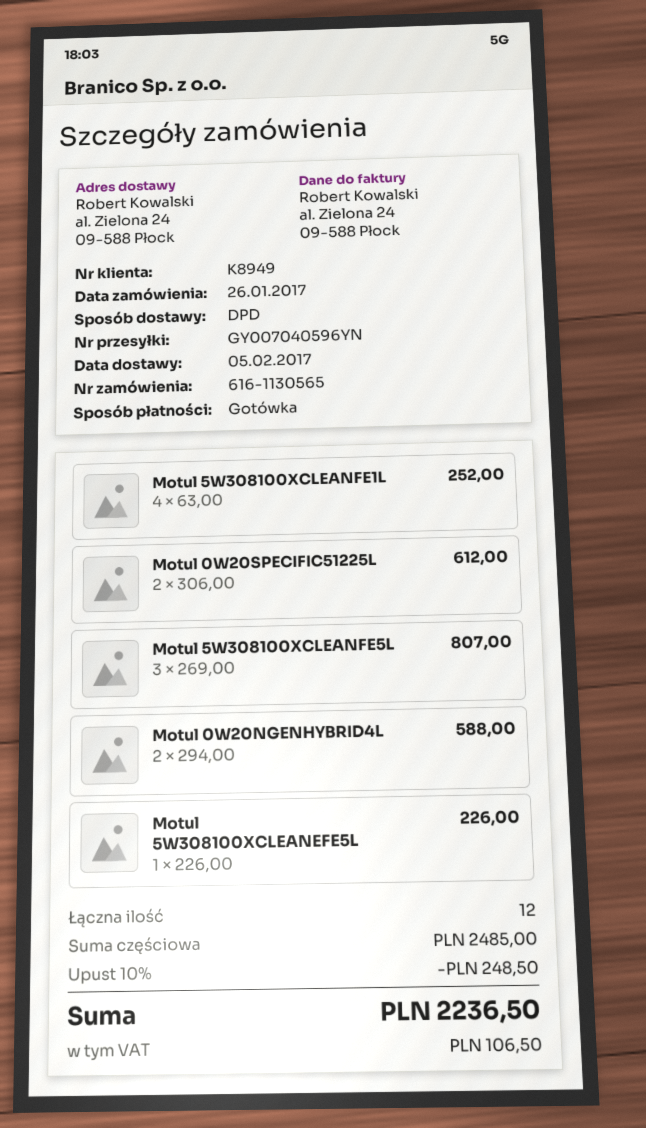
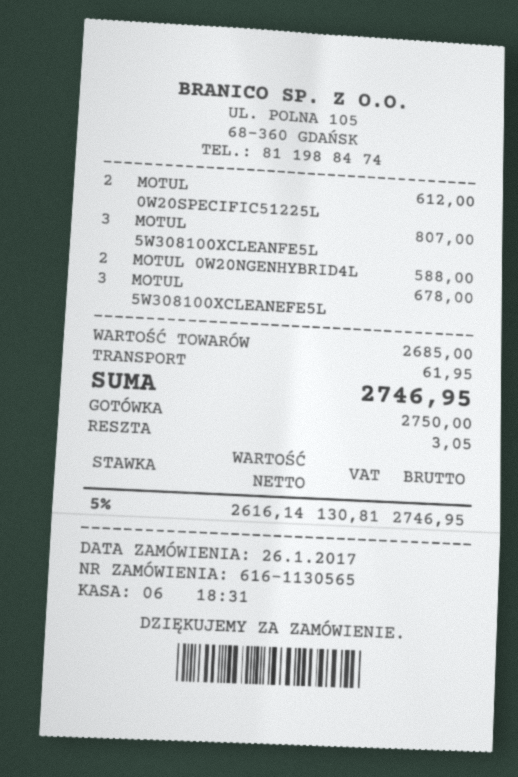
Motul 5W308100XCLEANFE1L: 4 for 252.00 -> none
Motul 5W308100XCLEANEFE5L: 1 for 226.00 -> 3 for 678.00
subtotal: 2485.00 -> 2685.00
discount: 10% = 248.50 -> none
shipping: none -> 61.95
tax: 106.50 -> 130.81
total: 2236.50 -> 2746.95

